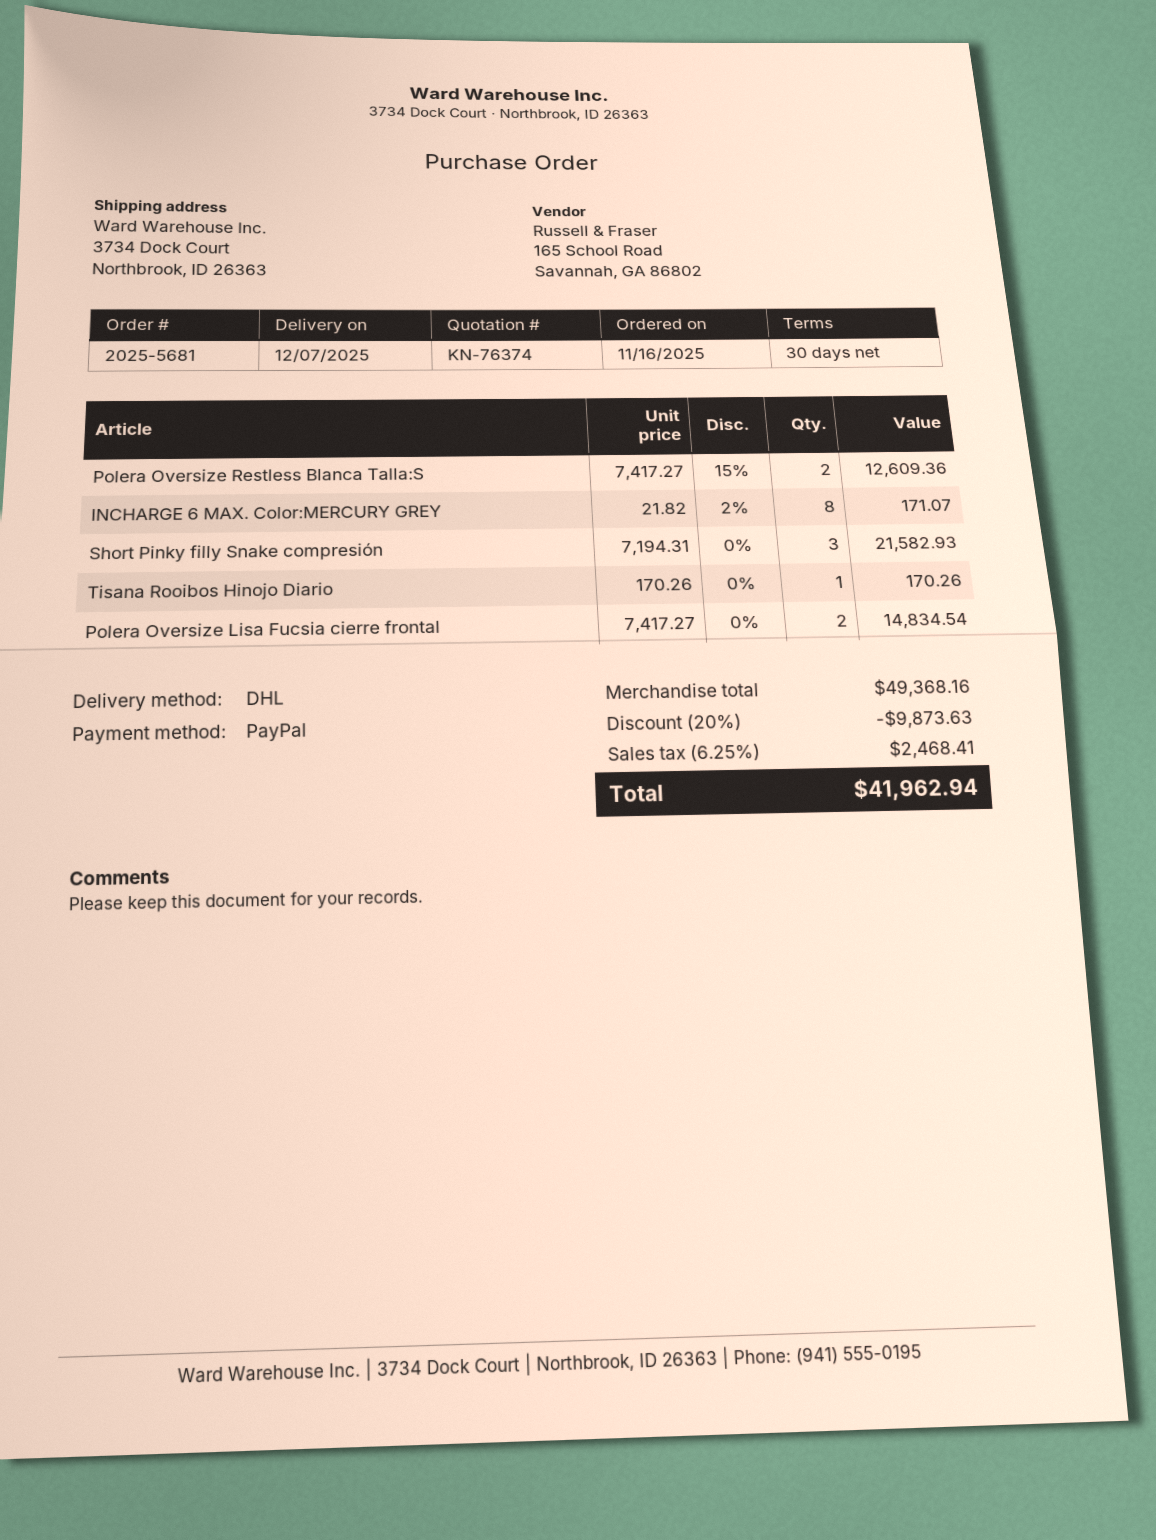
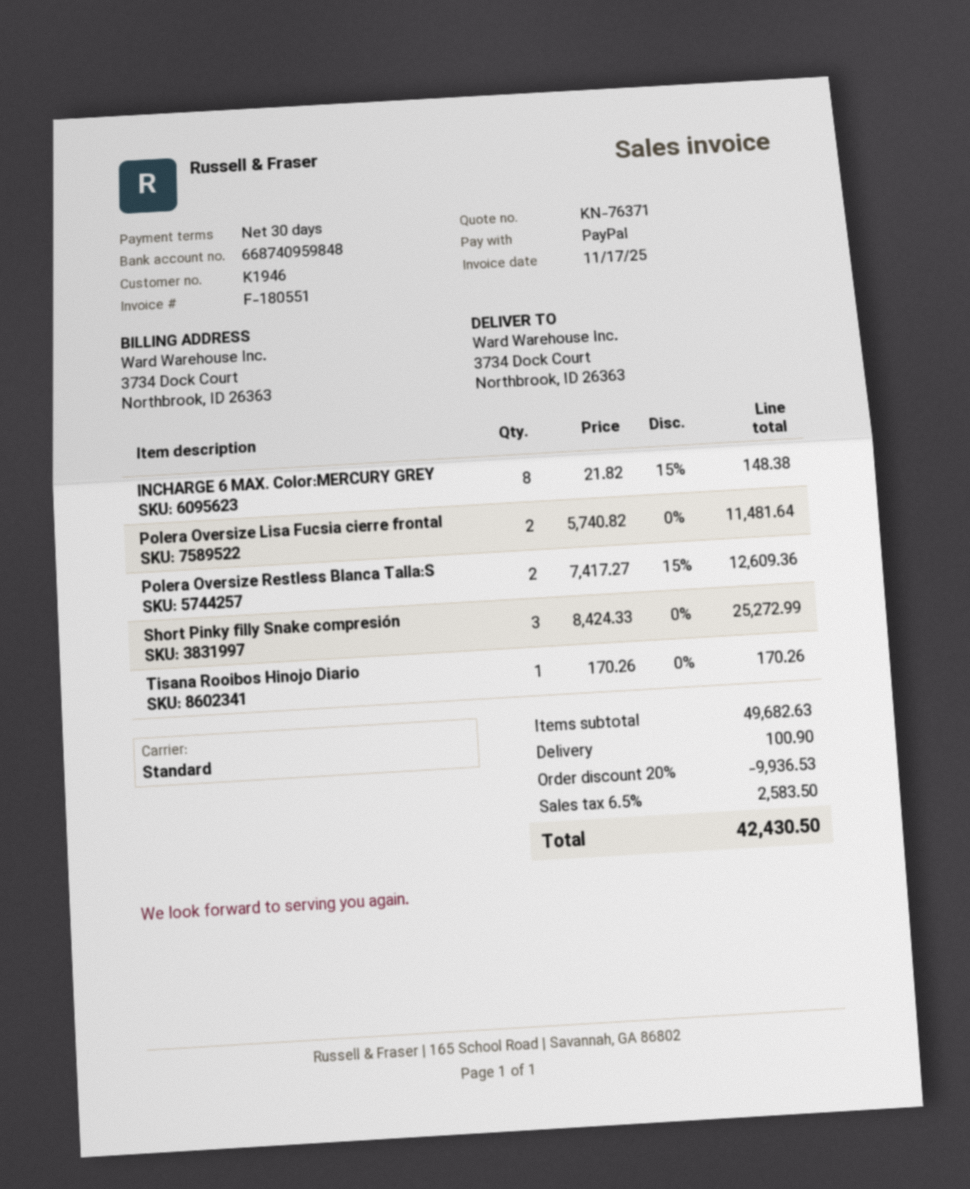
quote number: KN-76374 -> KN-76371
shipping method: DHL -> standard
INCHARGE 6 MAX. Color:MERCURY GREY: 8 x 21.82 - 2% = 171.07 -> 8 x 21.82 - 15% = 148.38
Short Pinky filly Snake compresión: 3 x 7194.31 = 21582.93 -> 3 x 8424.33 = 25272.99
Polera Oversize Lisa Fucsia cierre frontal: 2 x 7417.27 = 14834.54 -> 2 x 5740.82 = 11481.64
subtotal: 49368.16 -> 49682.63
discount: 20% = 9873.63 -> 20% = 9936.53
shipping: none -> 100.90
tax: 6.25% = 2468.41 -> 6.5% = 2583.50
total: 41962.94 -> 42430.50

